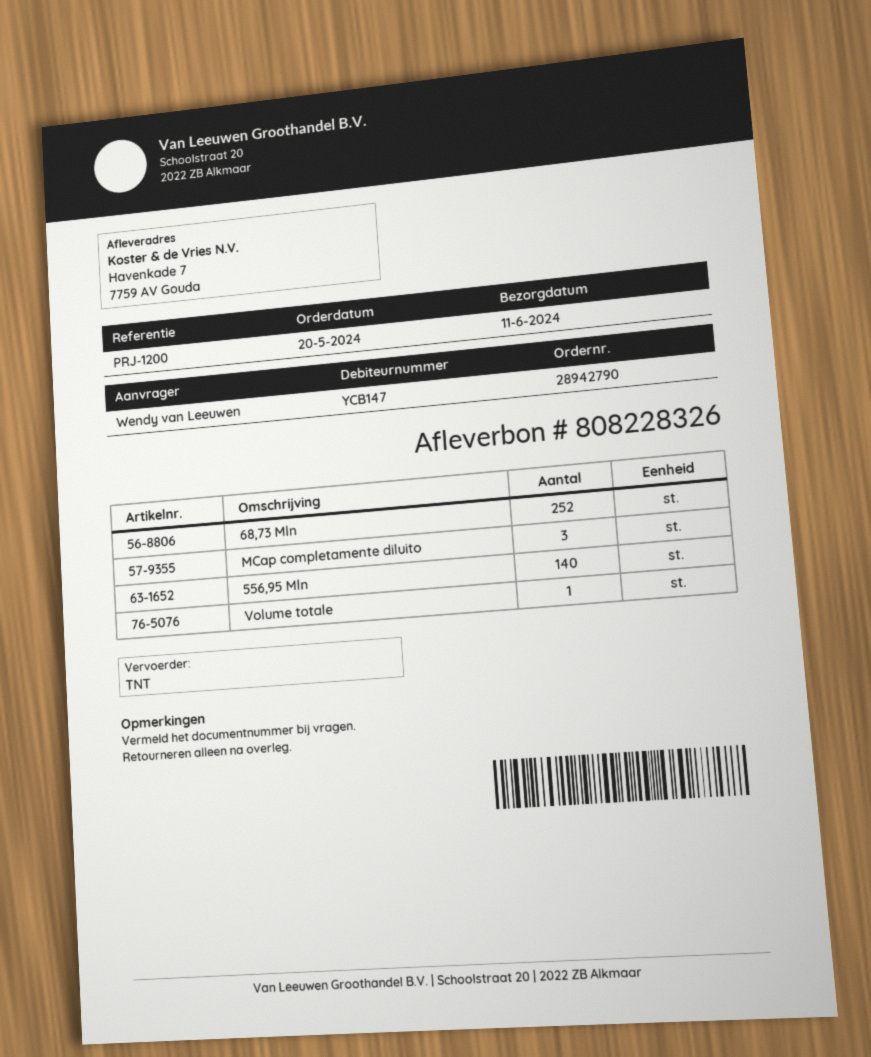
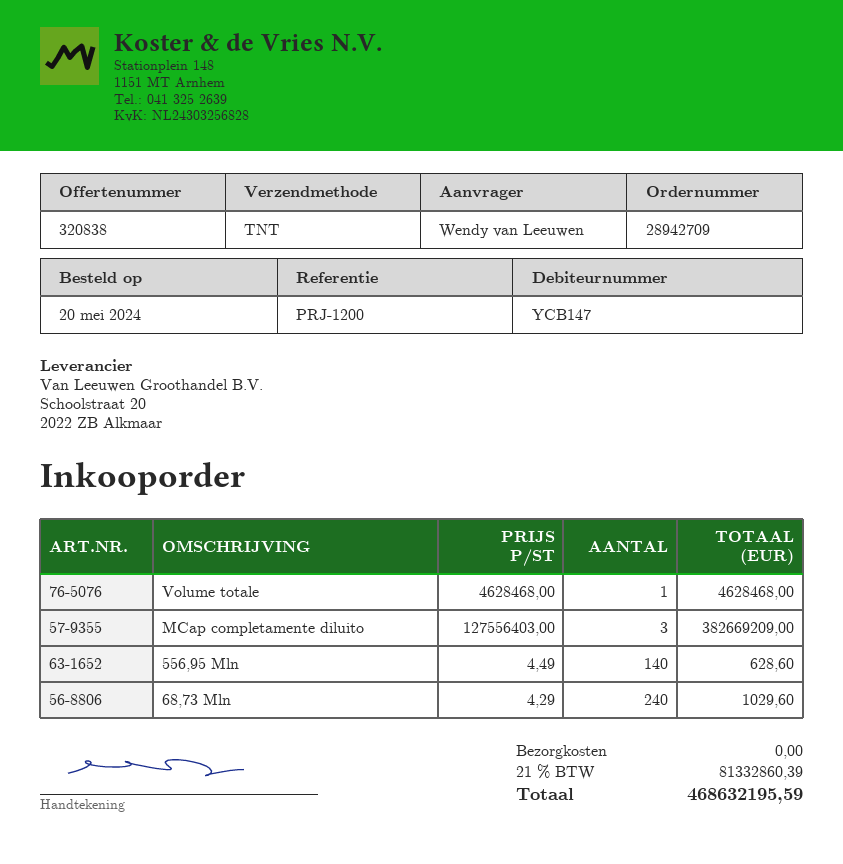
order number: 28942790 -> 28942709
68,73 Mln: 252 -> 240

